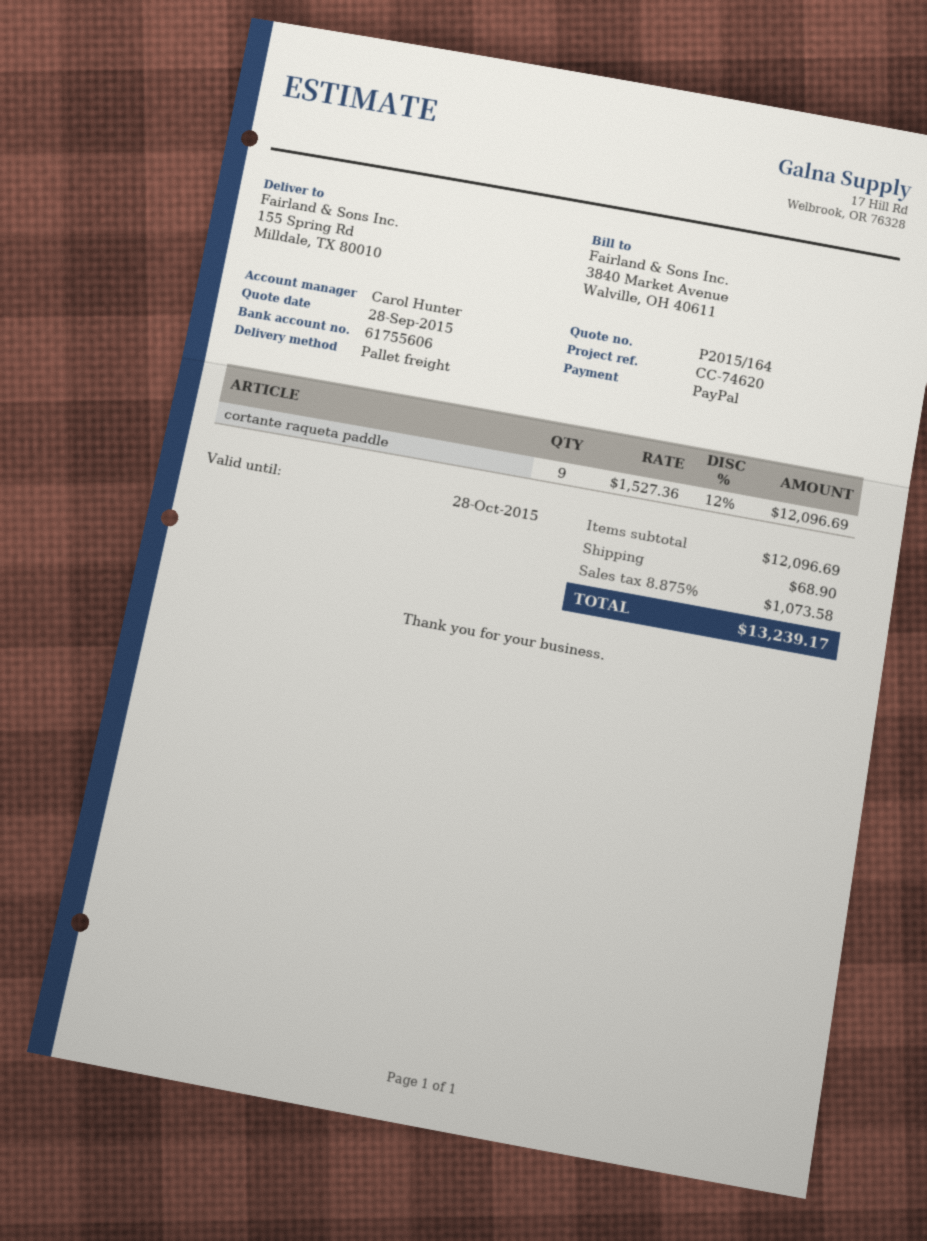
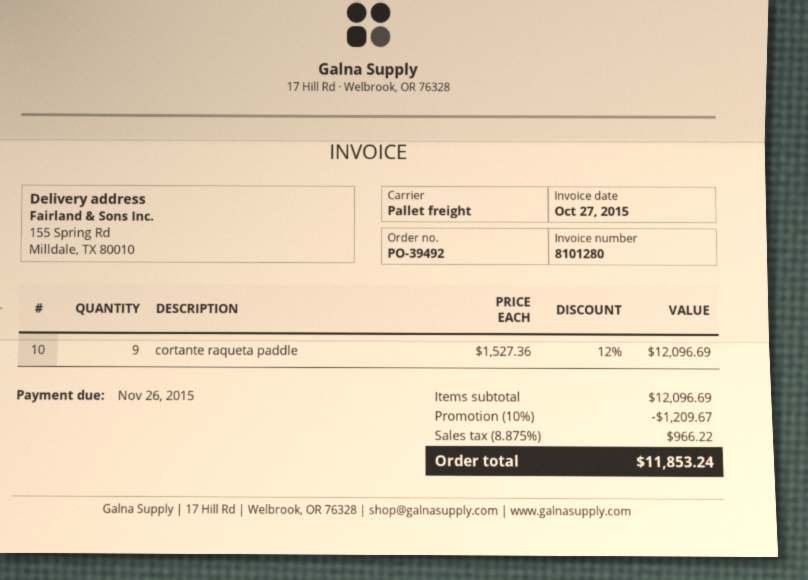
discount: none -> 10% = 1209.67
shipping: 68.90 -> none
tax: 8.875% = 1073.58 -> 8.875% = 966.22
total: 13239.17 -> 11853.24

